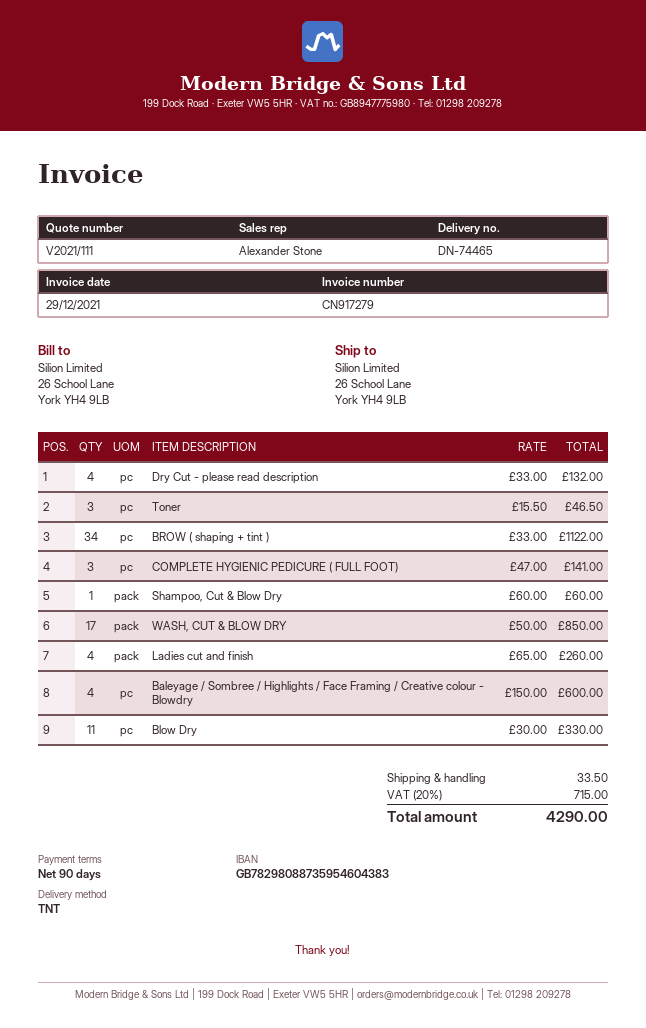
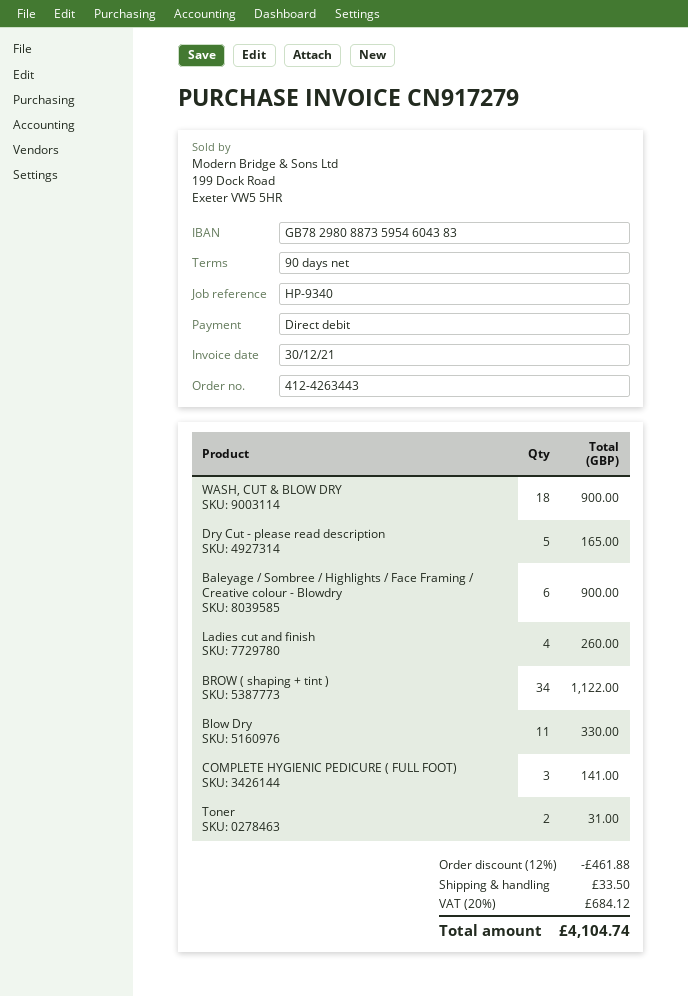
invoice date: 2021-12-29 -> 2021-12-30
Dry Cut - please read description: 4 for 132.00 -> 5 for 165.00
Toner: 3 for 46.50 -> 2 for 31.00
Shampoo, Cut & Blow Dry: 1 for 60.00 -> none
WASH, CUT & BLOW DRY: 17 for 850.00 -> 18 for 900.00
Baleyage / Sombree / Highlights / Face Framing / Creative colour - Blowdry: 4 for 600.00 -> 6 for 900.00
discount: none -> 12% = 461.88
tax: 20% = 715.00 -> 20% = 684.12
total: 4290.00 -> 4104.74

